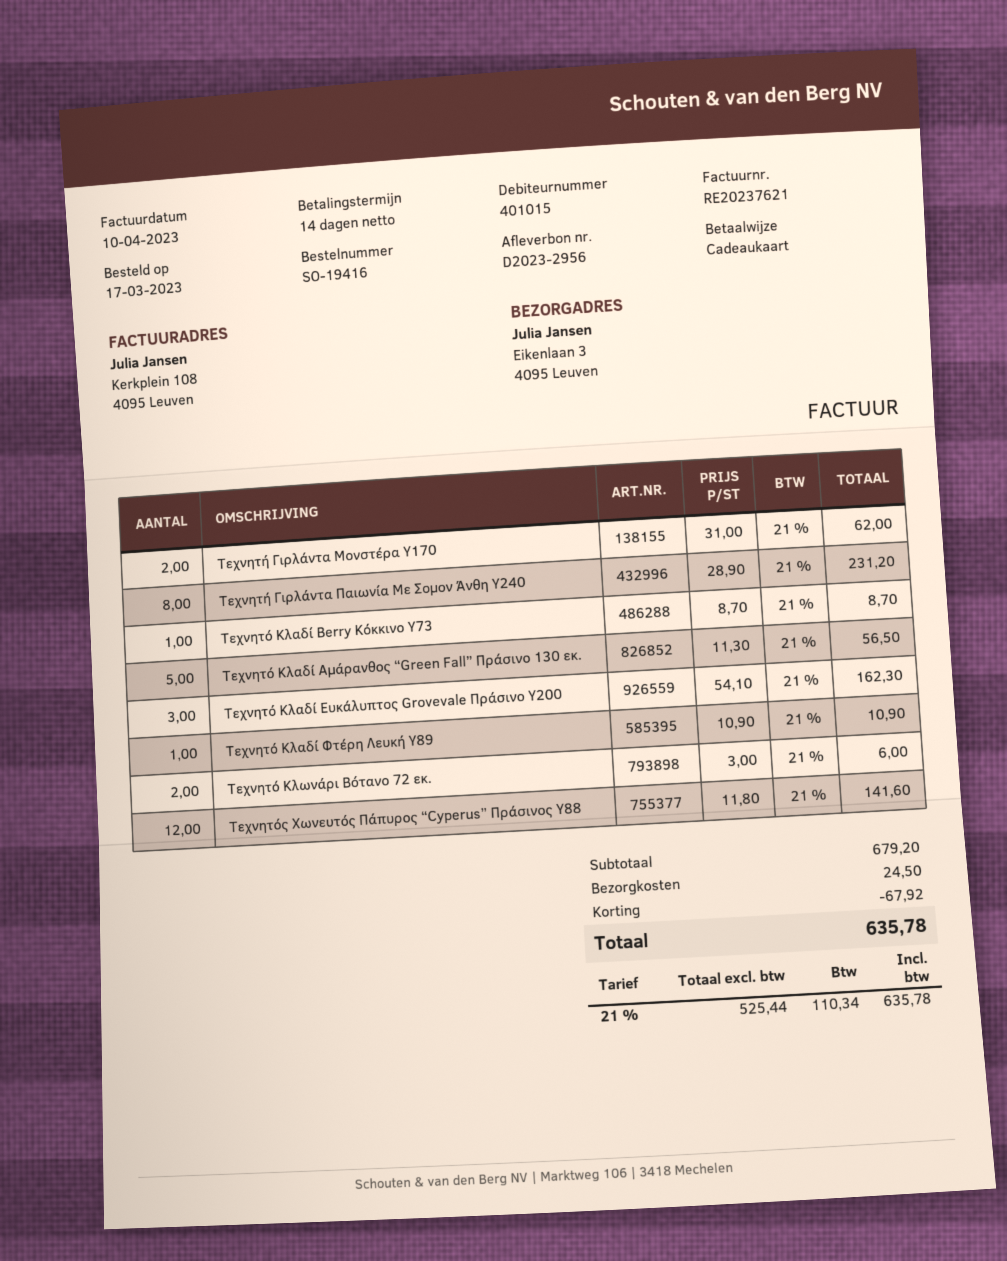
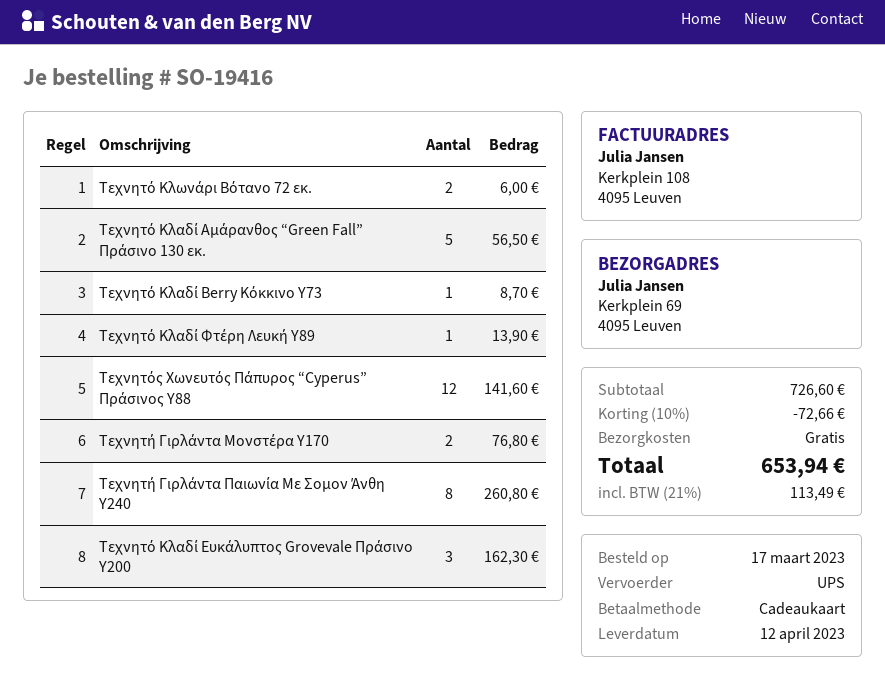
ship to: Eikenlaan 3, 4095 Leuven -> Kerkplein 69, 4095 Leuven
Tεχνητή Γιρλάντα Μονστέρα Υ170: 2 for 62.00 -> 2 for 76.80
Τεχνητή Γιρλάντα Παιωνία Με Σομον Άνθη Υ240: 8 for 231.20 -> 8 for 260.80
Τεχνητό Κλαδί Φτέρη Λευκή Υ89: 1 for 10.90 -> 1 for 13.90
subtotal: 679.20 -> 726.60
discount: 67.92 -> 72.66
shipping: 24.50 -> 0.00
tax: 21% = 110.34 -> 21% = 113.49
total: 635.78 -> 653.94

